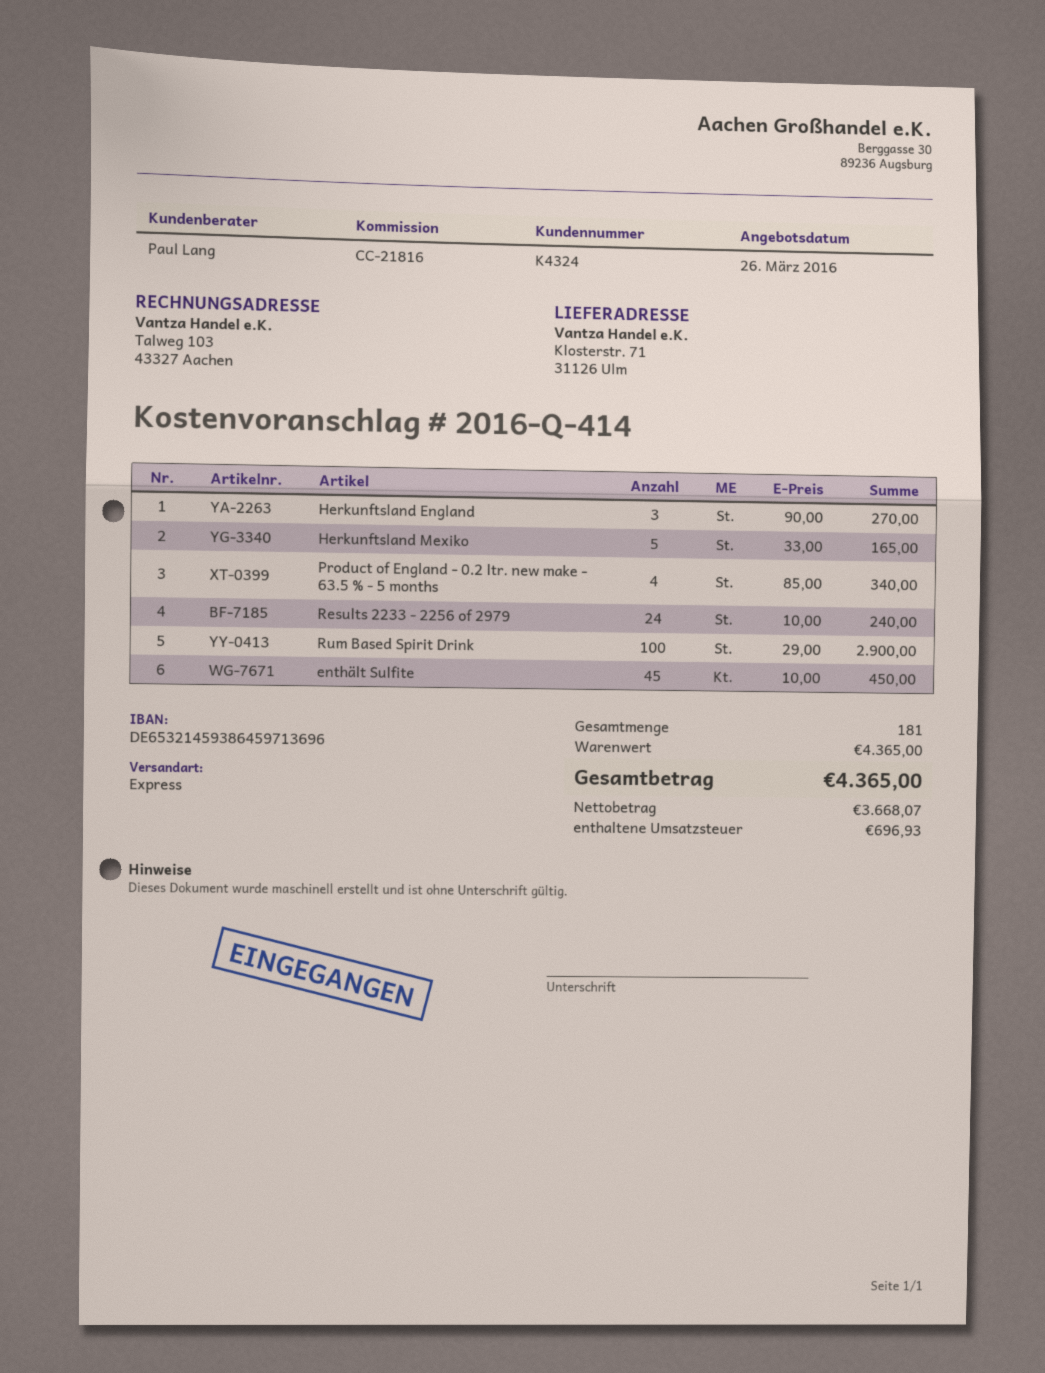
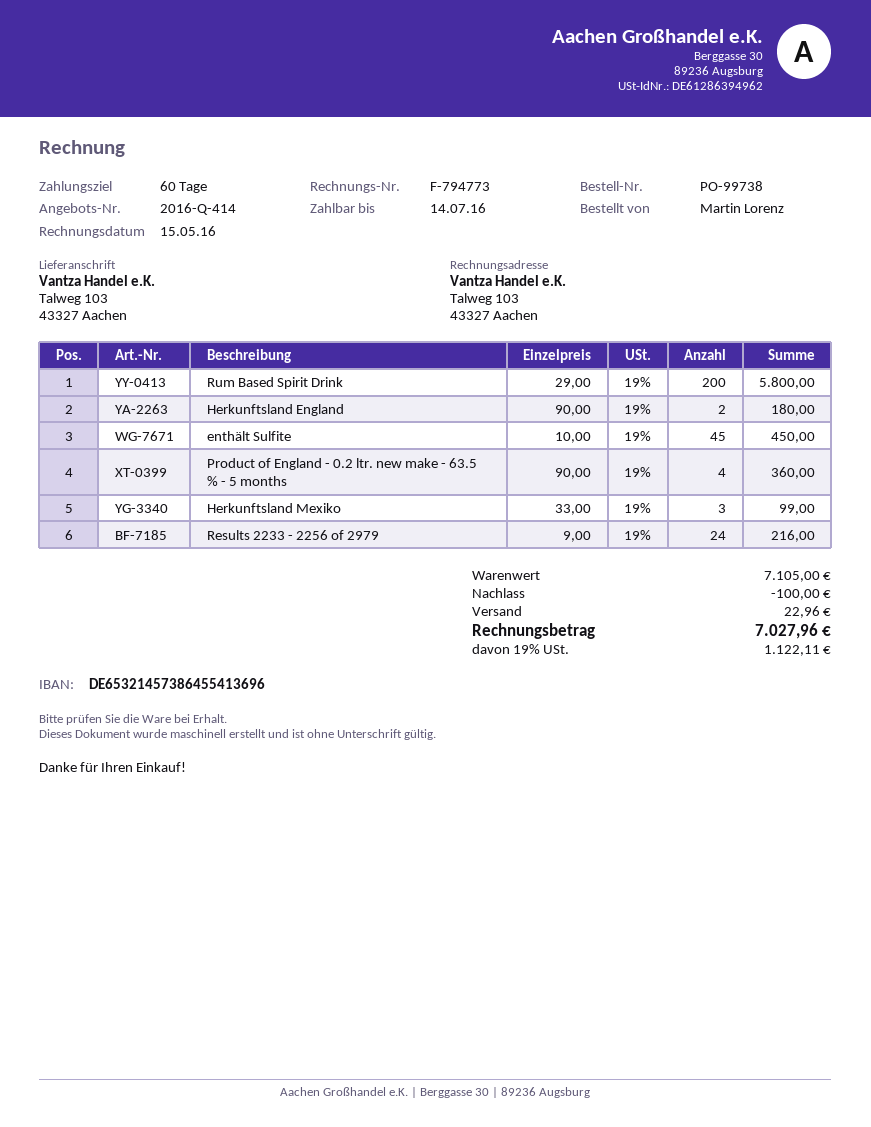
bank account: DE65321459386459713696 -> DE65321457386455413696
ship to: Klosterstr. 71, 31126 Ulm -> Talweg 103, 43327 Aachen
Herkunftsland England: 3 x 90.00 = 270.00 -> 2 x 90.00 = 180.00
Herkunftsland Mexiko: 5 x 33.00 = 165.00 -> 3 x 33.00 = 99.00
Product of England - 0.2 ltr. new make - 63.5 % - 5 months: 4 x 85.00 = 340.00 -> 4 x 90.00 = 360.00
Results 2233 - 2256 of 2979: 24 x 10.00 = 240.00 -> 24 x 9.00 = 216.00
Rum Based Spirit Drink: 100 x 29.00 = 2900.00 -> 200 x 29.00 = 5800.00
subtotal: 4365.00 -> 7105.00
discount: none -> 100.00
shipping: none -> 22.96
tax: 696.93 -> 1122.11
total: 4365.00 -> 7027.96

